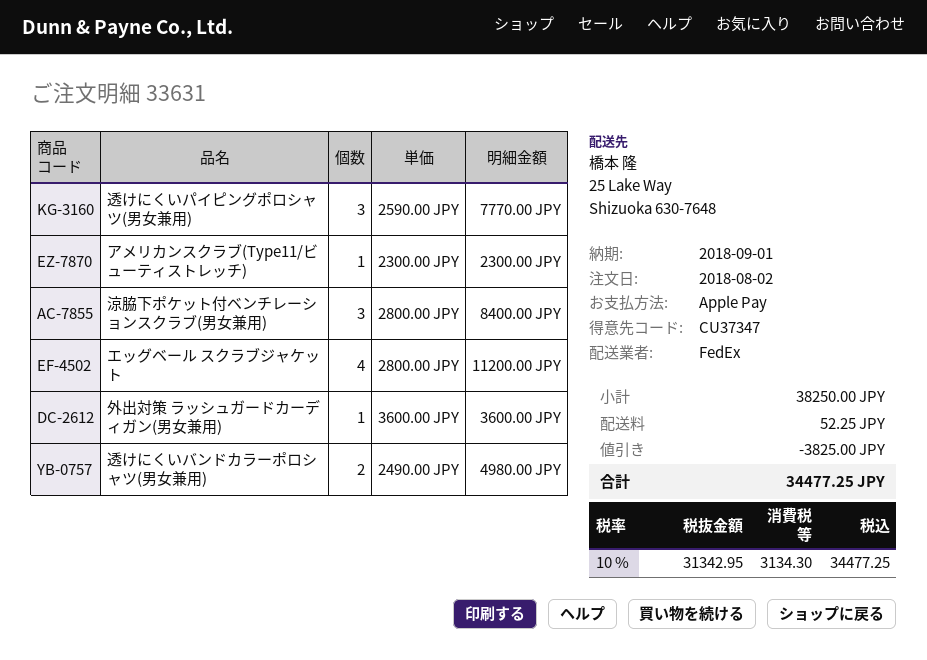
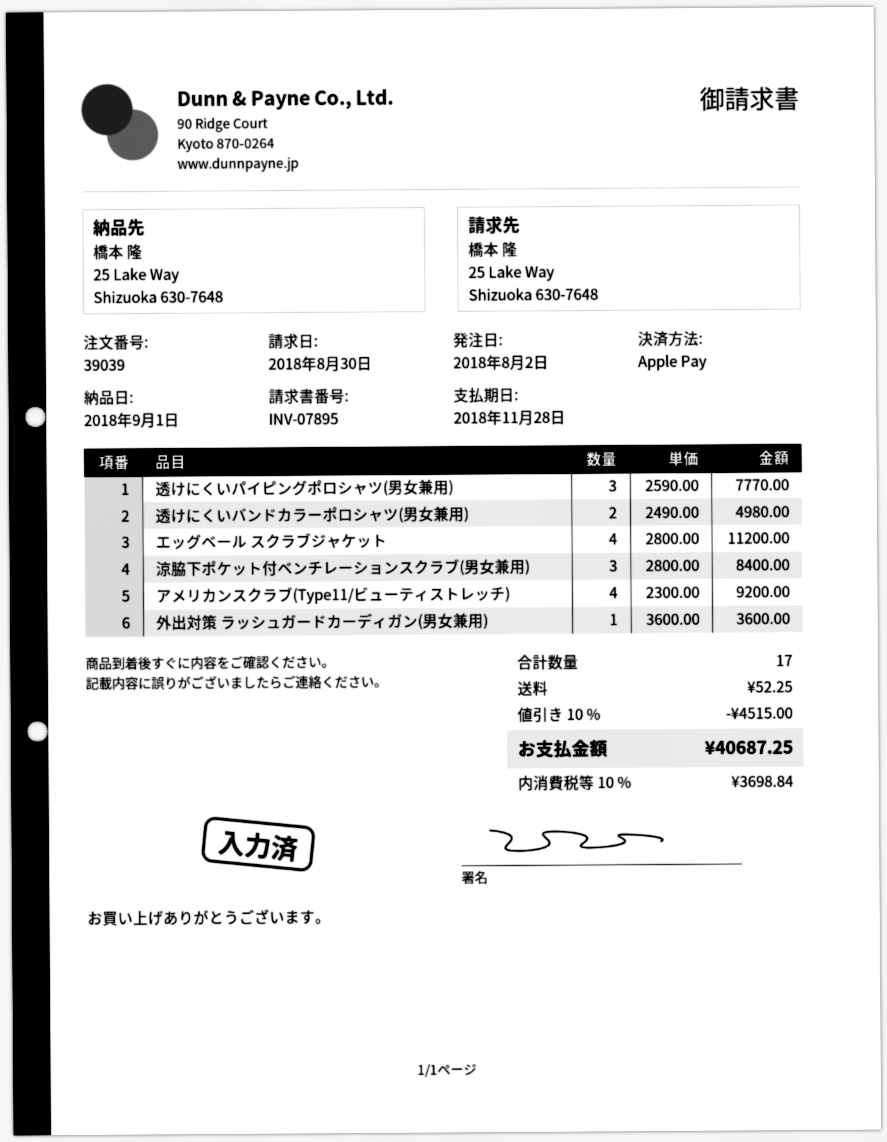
order number: 33631 -> 39039
アメリカンスクラブ(Type11/ビューティストレッチ): 1 x 2300.00 = 2300.00 -> 4 x 2300.00 = 9200.00
discount: 3825.00 -> 4515.00
tax: 10% = 3134.30 -> 10% = 3698.84
total: 34477.25 -> 40687.25

